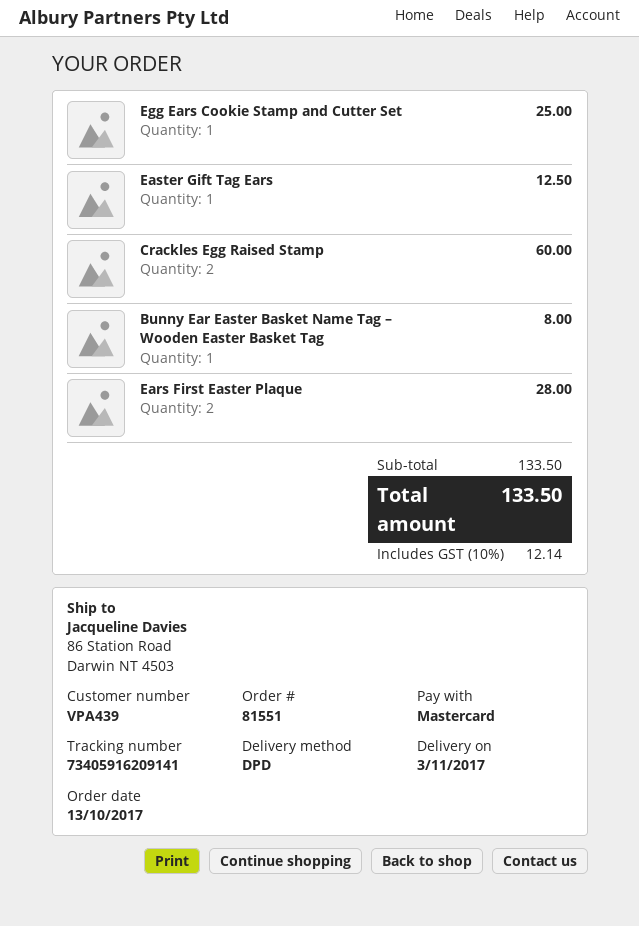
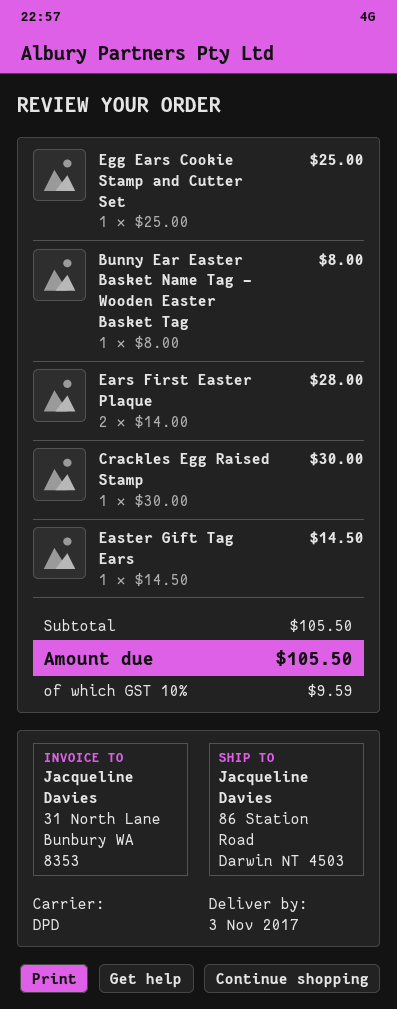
Easter Gift Tag Ears: 1 for 12.50 -> 1 for 14.50
Crackles Egg Raised Stamp: 2 for 60.00 -> 1 for 30.00
subtotal: 133.50 -> 105.50
tax: 10% = 12.14 -> 10% = 9.59
total: 133.50 -> 105.50

